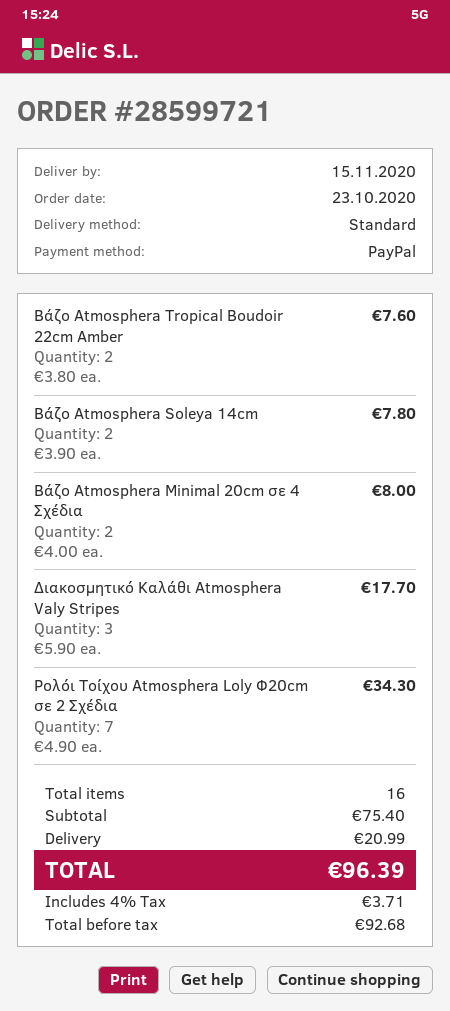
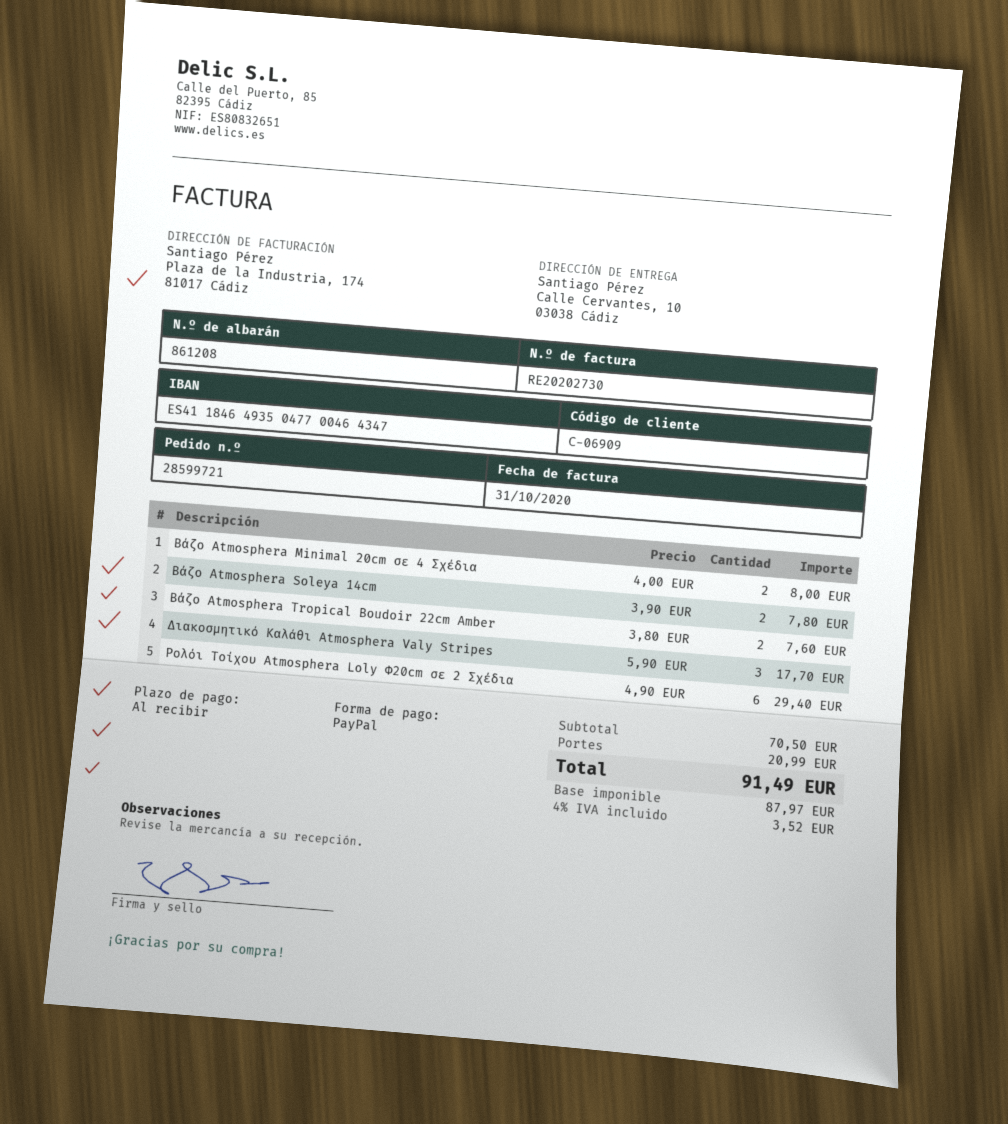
Ρολόι Τοίχου Atmosphera Loly Φ20cm σε 2 Σχέδια: 7 x 4.90 = 34.30 -> 6 x 4.90 = 29.40
subtotal: 75.40 -> 70.50
net: 92.68 -> 87.97
tax: 4% = 3.71 -> 4% = 3.52
total: 96.39 -> 91.49

